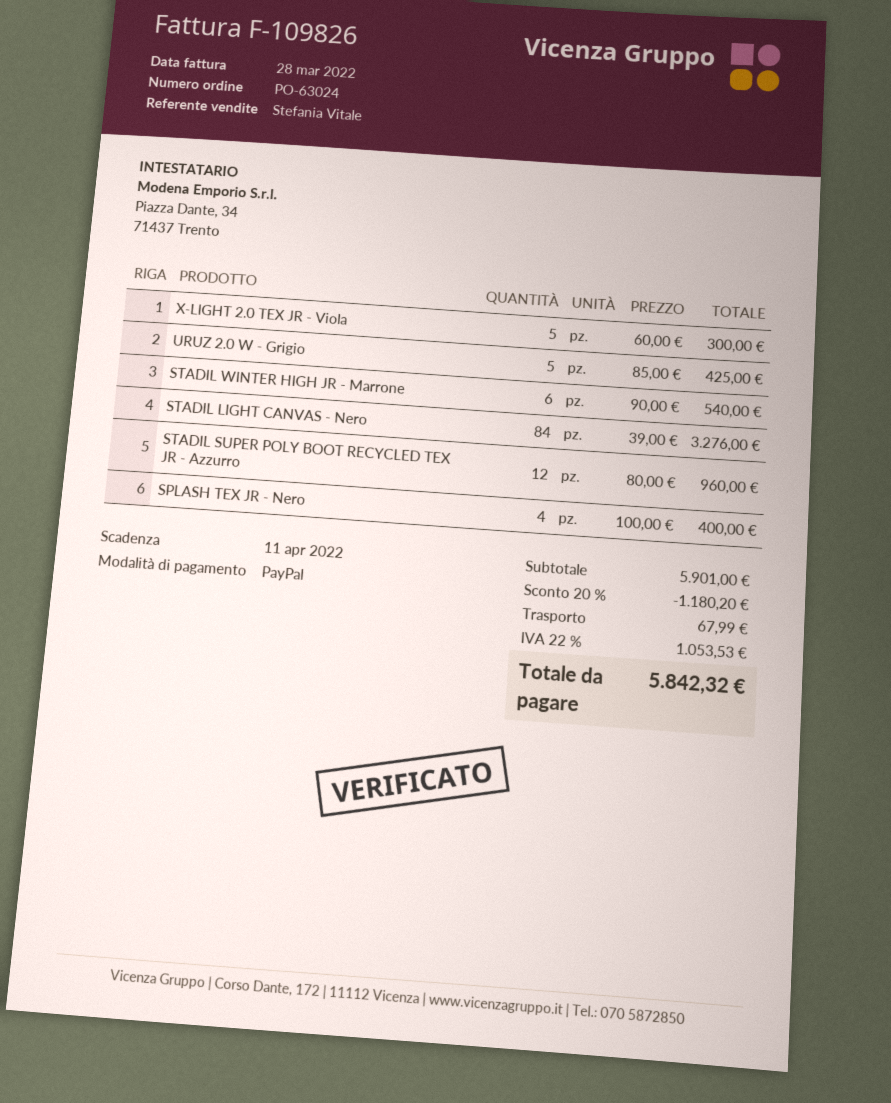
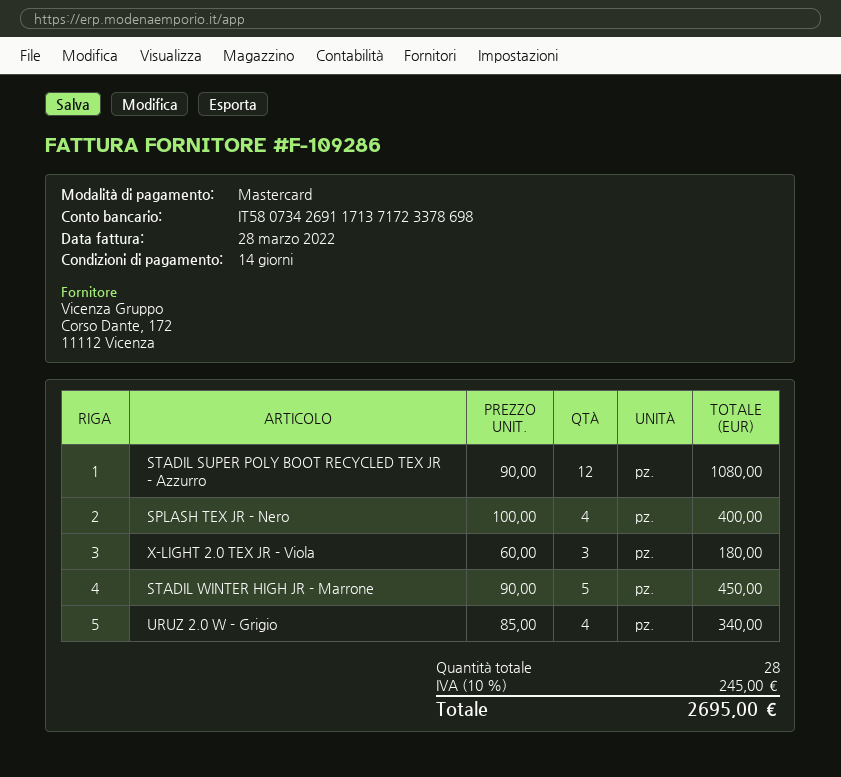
invoice number: F-109826 -> F-109286
payment method: PayPal -> Mastercard
X-LIGHT 2.0 TEX JR - Viola: 5 x 60.00 = 300.00 -> 3 x 60.00 = 180.00
URUZ 2.0 W - Grigio: 5 x 85.00 = 425.00 -> 4 x 85.00 = 340.00
STADIL WINTER HIGH JR - Marrone: 6 x 90.00 = 540.00 -> 5 x 90.00 = 450.00
STADIL LIGHT CANVAS - Nero: 84 x 39.00 = 3276.00 -> none
STADIL SUPER POLY BOOT RECYCLED TEX JR - Azzurro: 12 x 80.00 = 960.00 -> 12 x 90.00 = 1080.00
discount: 20% = 1180.20 -> none
shipping: 67.99 -> none
tax: 22% = 1053.53 -> 10% = 245.00
total: 5842.32 -> 2695.00

